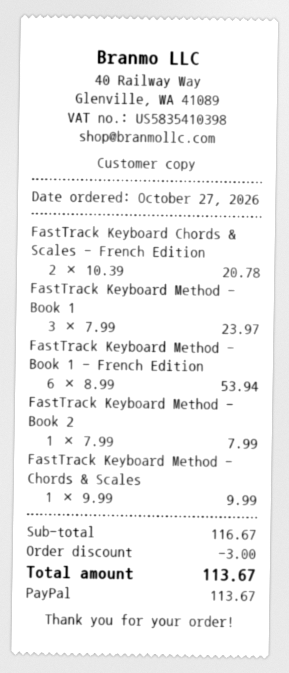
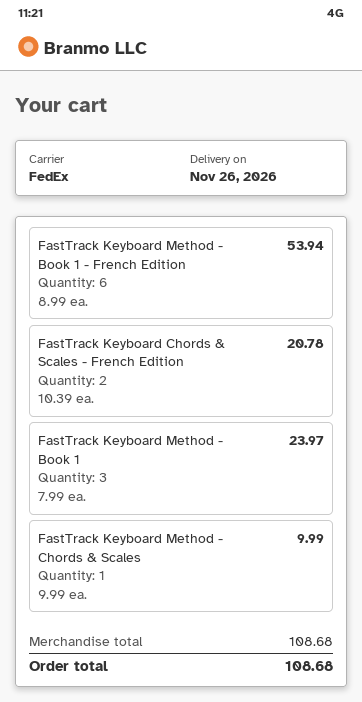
FastTrack Keyboard Method - Book 2: 1 x 7.99 = 7.99 -> none
subtotal: 116.67 -> 108.68
discount: 3.00 -> none
total: 113.67 -> 108.68

